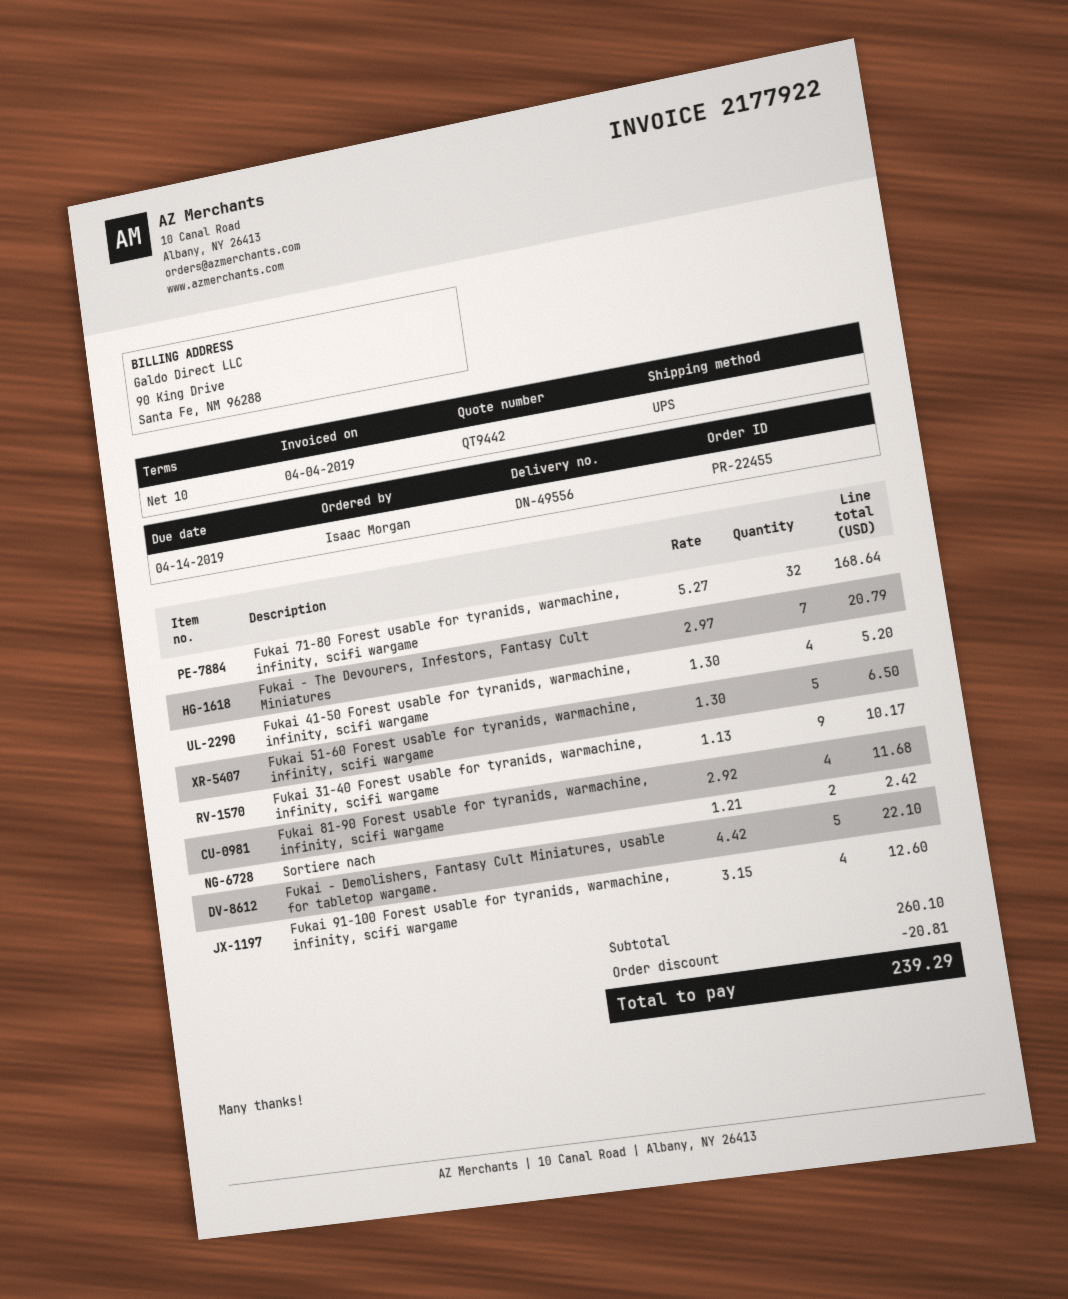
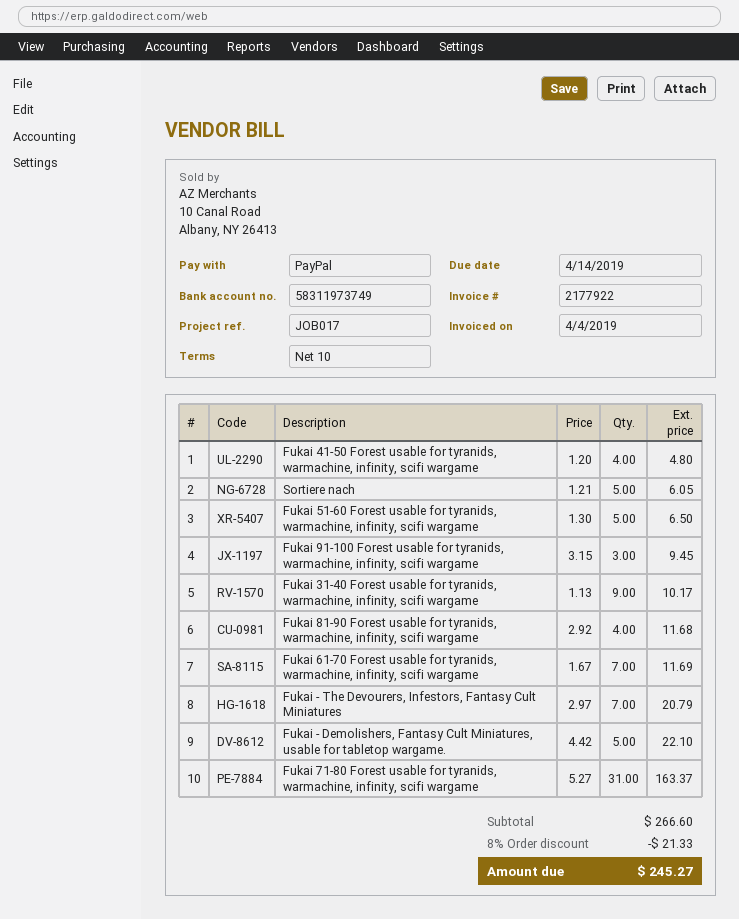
Fukai 71-80 Forest usable for tyranids, warmachine, infinity, scifi wargame: 32 x 5.27 = 168.64 -> 31 x 5.27 = 163.37
Fukai 41-50 Forest usable for tyranids, warmachine, infinity, scifi wargame: 4 x 1.30 = 5.20 -> 4 x 1.20 = 4.80
Sortiere nach: 2 x 1.21 = 2.42 -> 5 x 1.21 = 6.05
Fukai 91-100 Forest usable for tyranids, warmachine, infinity, scifi wargame: 4 x 3.15 = 12.60 -> 3 x 3.15 = 9.45
Fukai 61-70 Forest usable for tyranids, warmachine, infinity, scifi wargame: none -> 7 x 1.67 = 11.69
subtotal: 260.10 -> 266.60
discount: 20.81 -> 21.33
total: 239.29 -> 245.27

